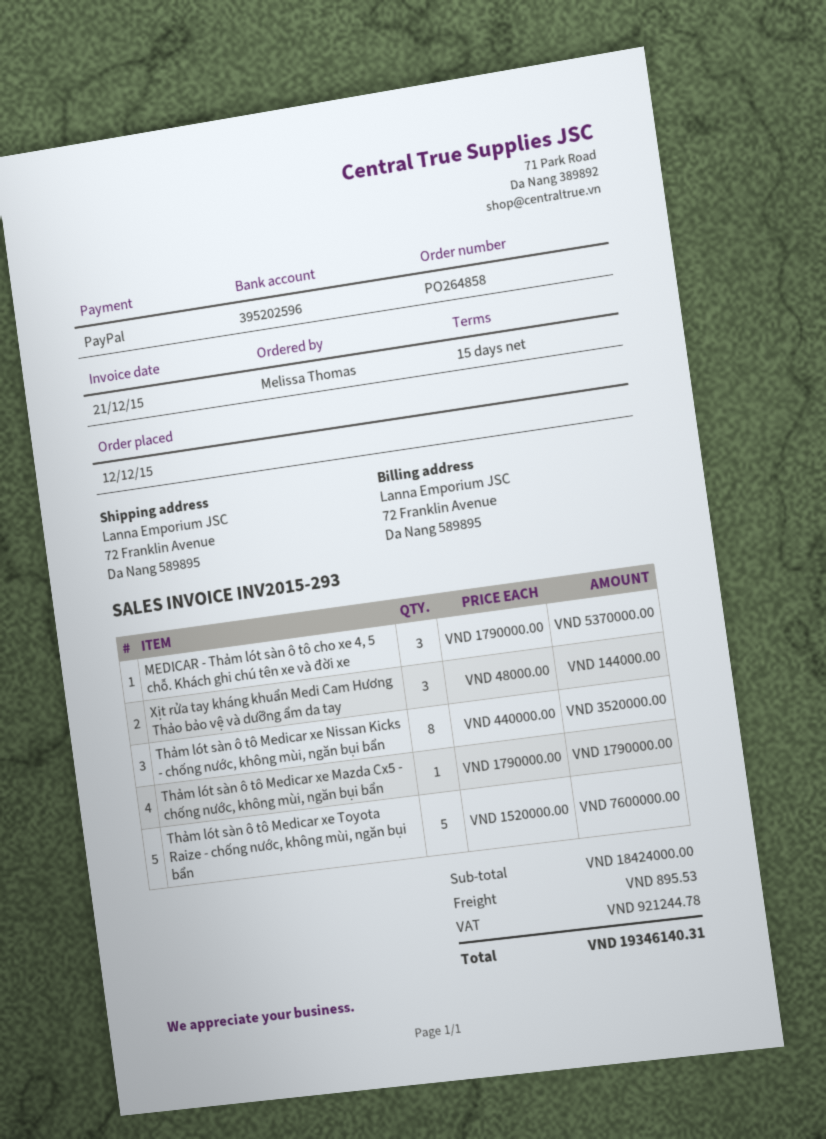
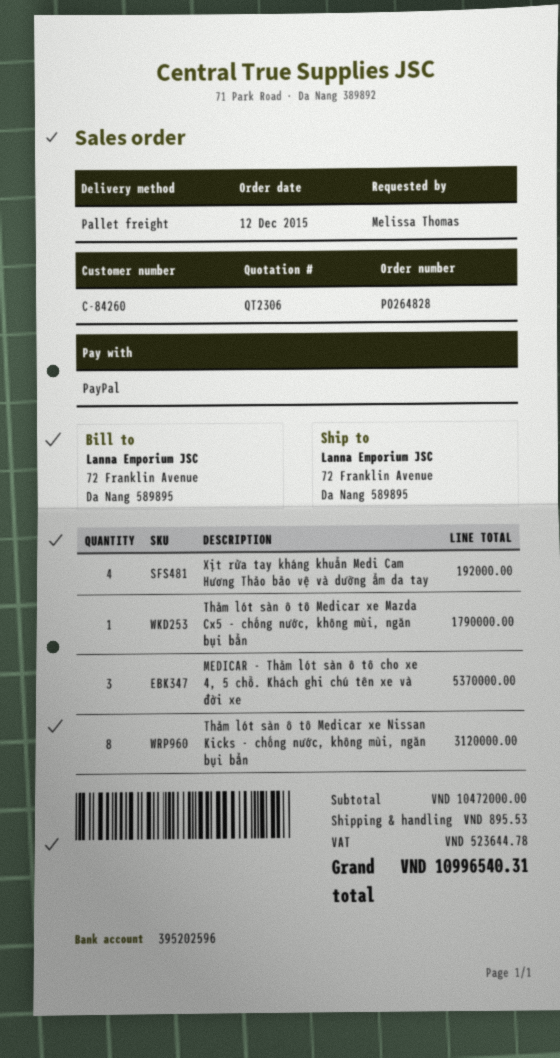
order number: PO264858 -> PO264828
Xịt rửa tay kháng khuẩn Medi Cam Hương Thảo bảo vệ và dưỡng ẩm da tay: 3 for 144000.00 -> 4 for 192000.00
Thảm lót sàn ô tô Medicar xe Nissan Kicks - chống nước, không mùi, ngăn bụi bẩn: 8 for 3520000.00 -> 8 for 3120000.00
Thảm lót sàn ô tô Medicar xe Toyota Raize - chống nước, không mùi, ngăn bụi bẩn: 5 for 7600000.00 -> none
subtotal: 18424000.00 -> 10472000.00
tax: 921244.78 -> 523644.78
total: 19346140.31 -> 10996540.31

